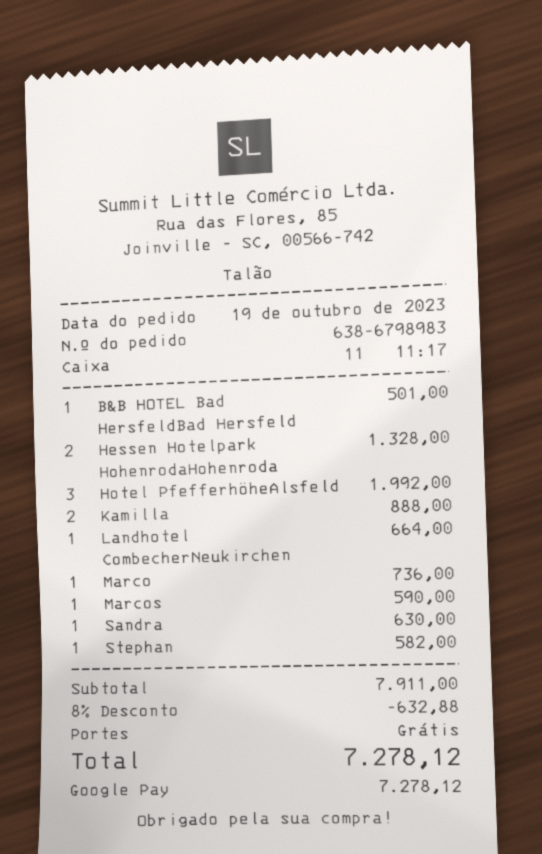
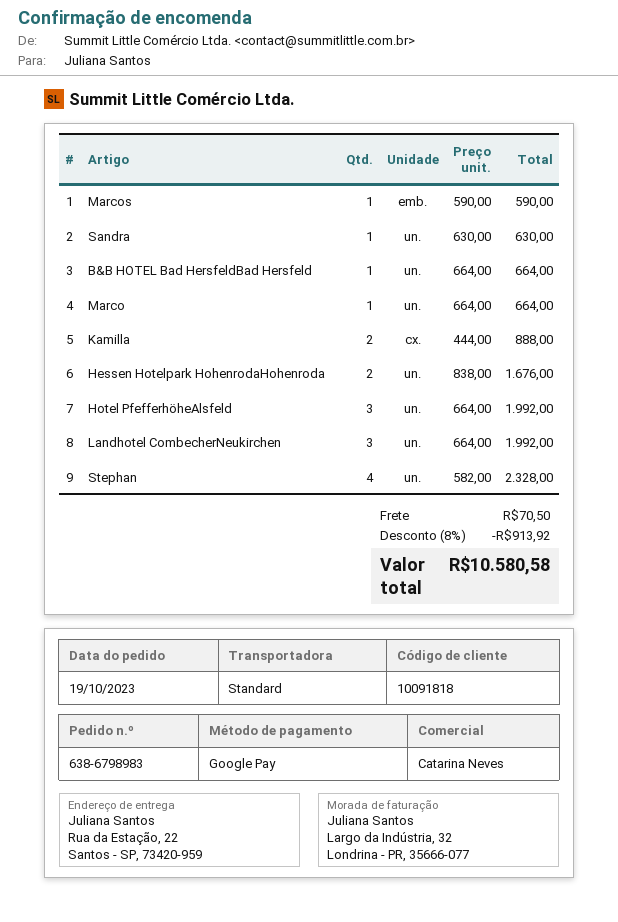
B&B HOTEL Bad HersfeldBad Hersfeld: 1 for 501.00 -> 1 for 664.00
Hessen Hotelpark HohenrodaHohenroda: 2 for 1328.00 -> 2 for 1676.00
Landhotel CombecherNeukirchen: 1 for 664.00 -> 3 for 1992.00
Marco: 1 for 736.00 -> 1 for 664.00
Stephan: 1 for 582.00 -> 4 for 2328.00
discount: 8% = 632.88 -> 8% = 913.92
shipping: 0.00 -> 70.50
total: 7278.12 -> 10580.58

